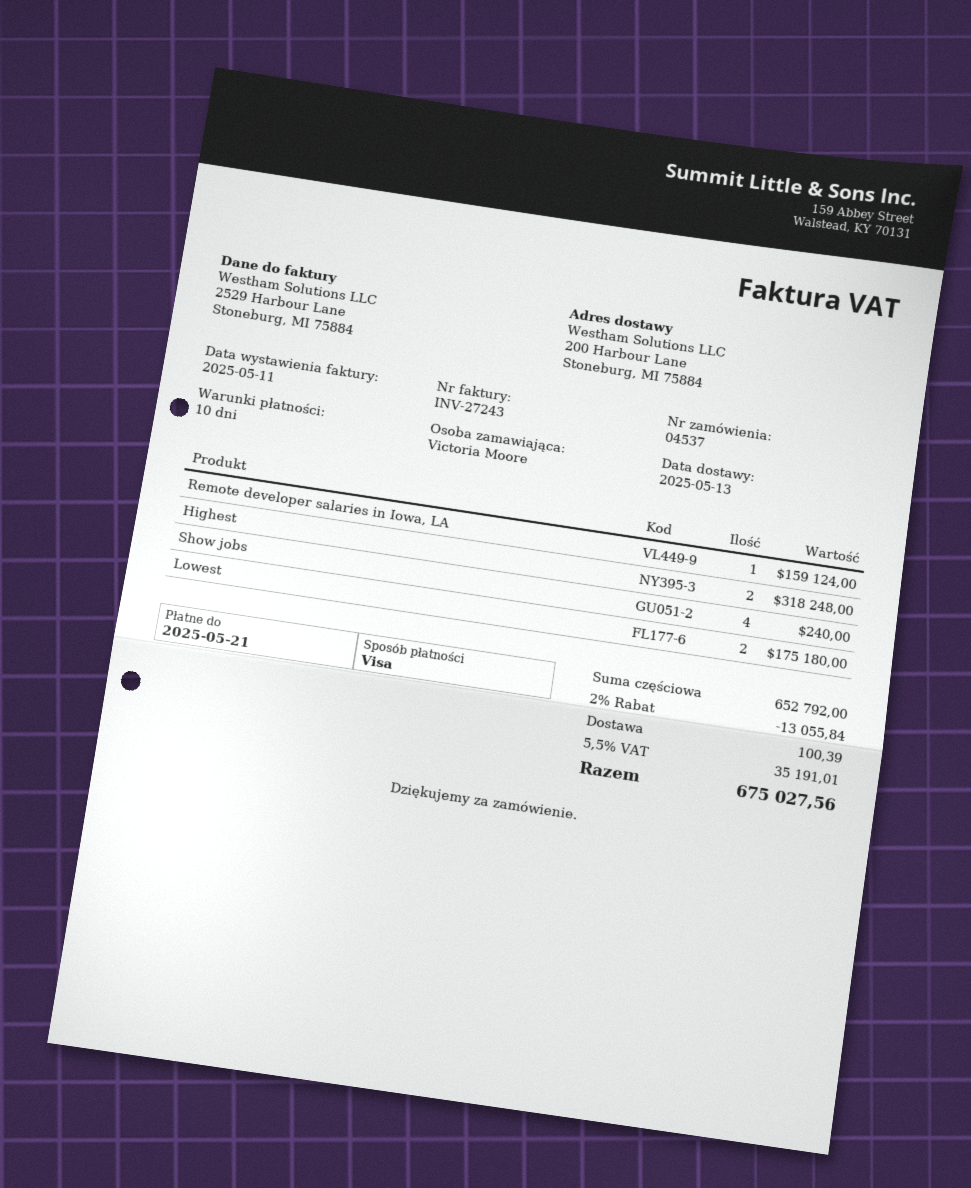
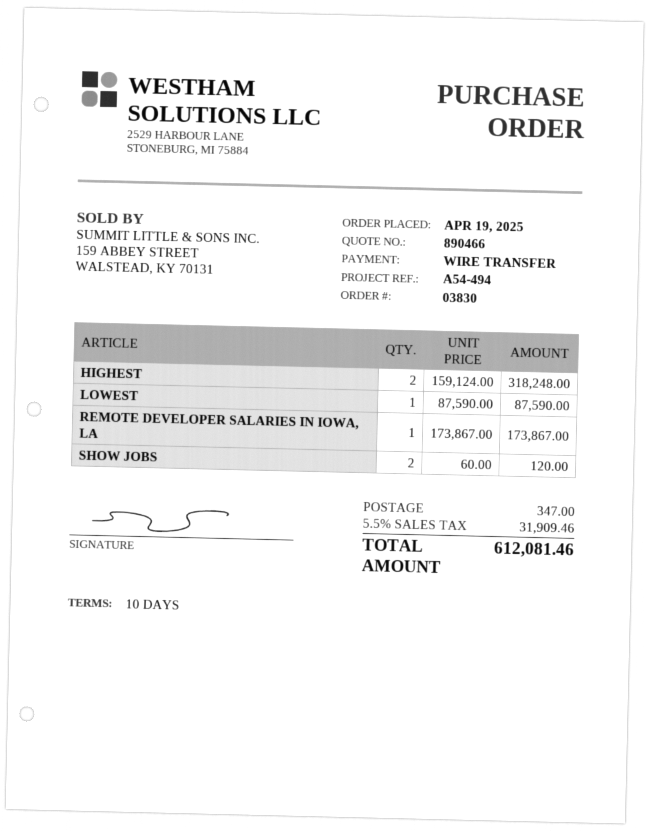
order number: 04537 -> 03830
payment method: Visa -> bank transfer
Remote developer salaries in Iowa, LA: 1 for 159124.00 -> 1 for 173867.00
Show jobs: 4 for 240.00 -> 2 for 120.00
Lowest: 2 for 175180.00 -> 1 for 87590.00
discount: 2% = 13055.84 -> none
shipping: 100.39 -> 347.00
tax: 5.5% = 35191.01 -> 5.5% = 31909.46
total: 675027.56 -> 612081.46

